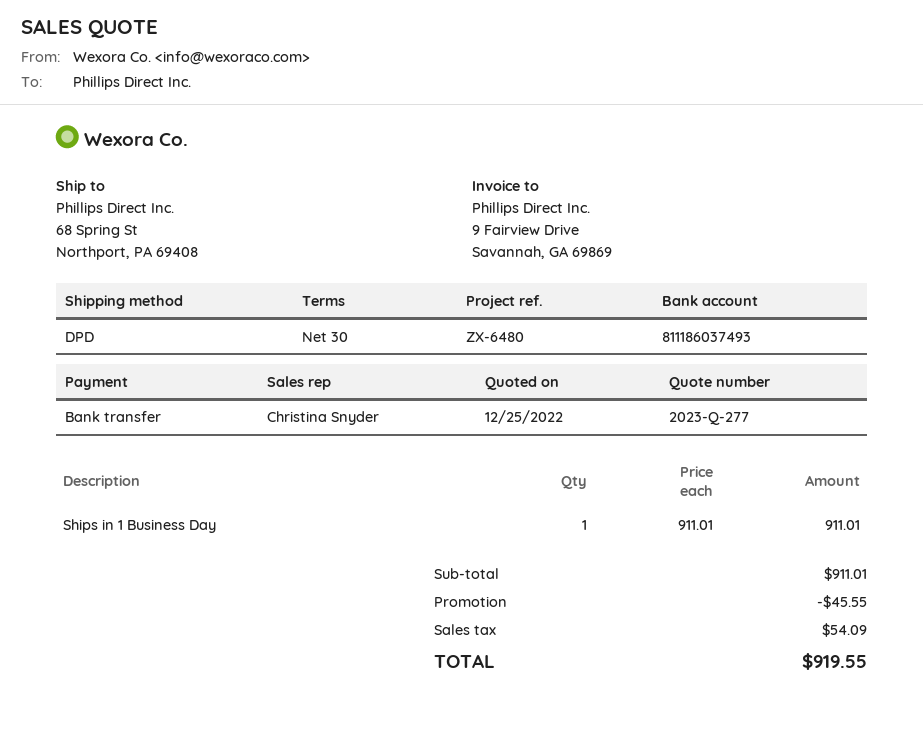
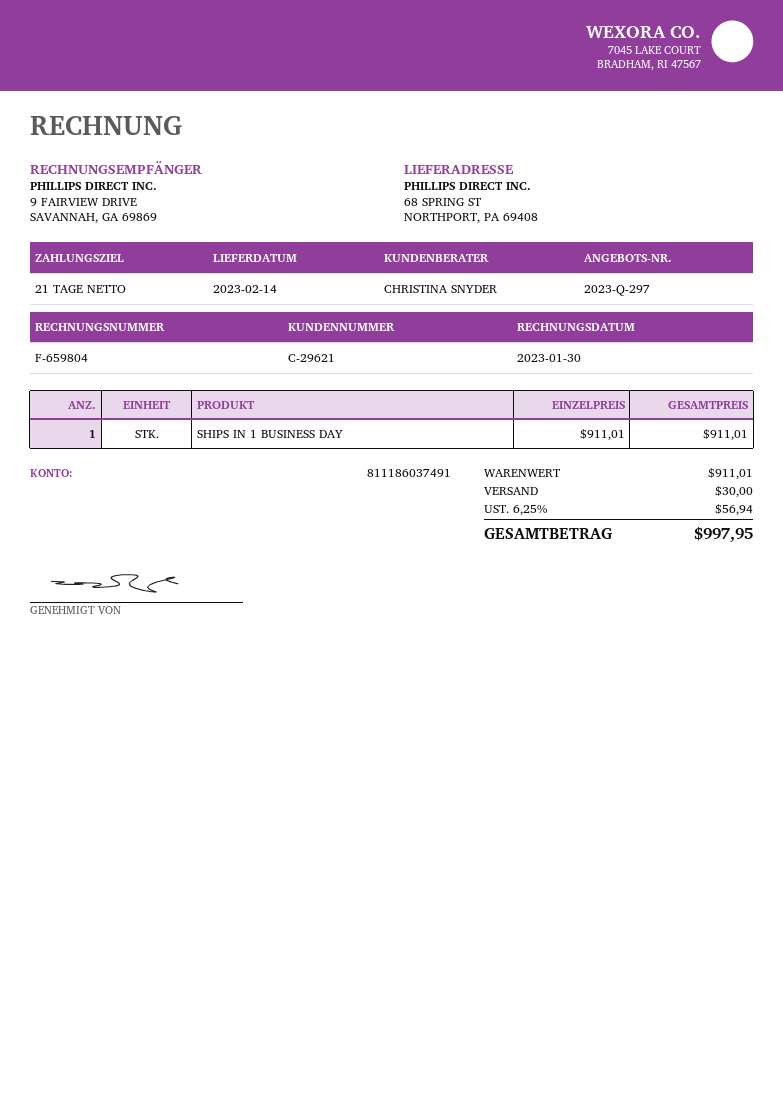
quote number: 2023-Q-277 -> 2023-Q-297
payment terms: 30 days -> 21 days
bank account: 811186037493 -> 811186037491
discount: 45.55 -> none
shipping: none -> 30.00
tax: 54.09 -> 56.94
total: 919.55 -> 997.95

